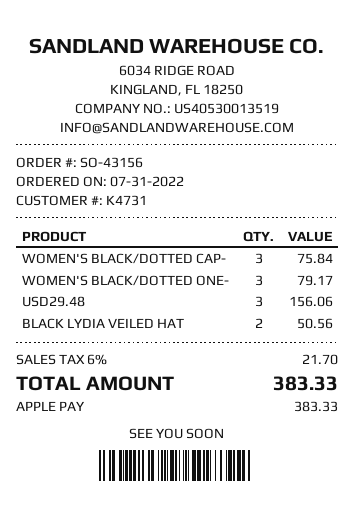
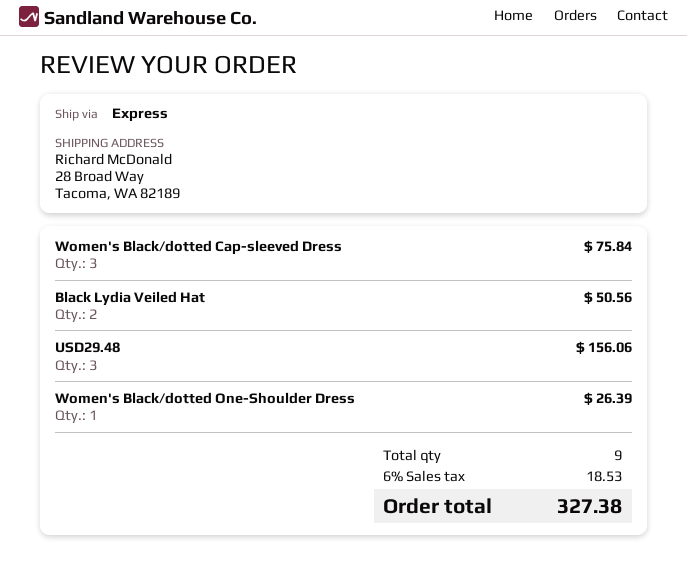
WOMEN'S BLACK/DOTTED ONE-: 3 for 79.17 -> 1 for 26.39
tax: 6% = 21.70 -> 6% = 18.53
total: 383.33 -> 327.38

